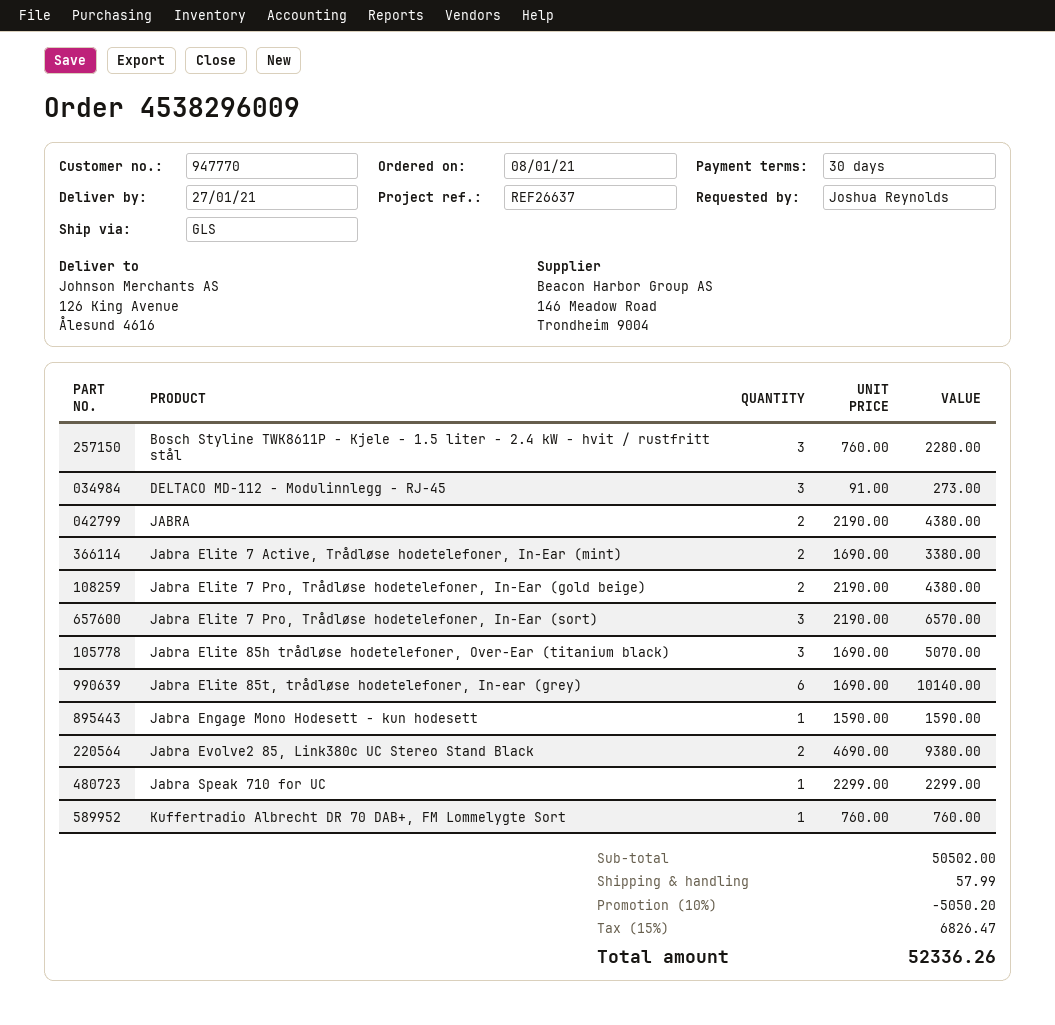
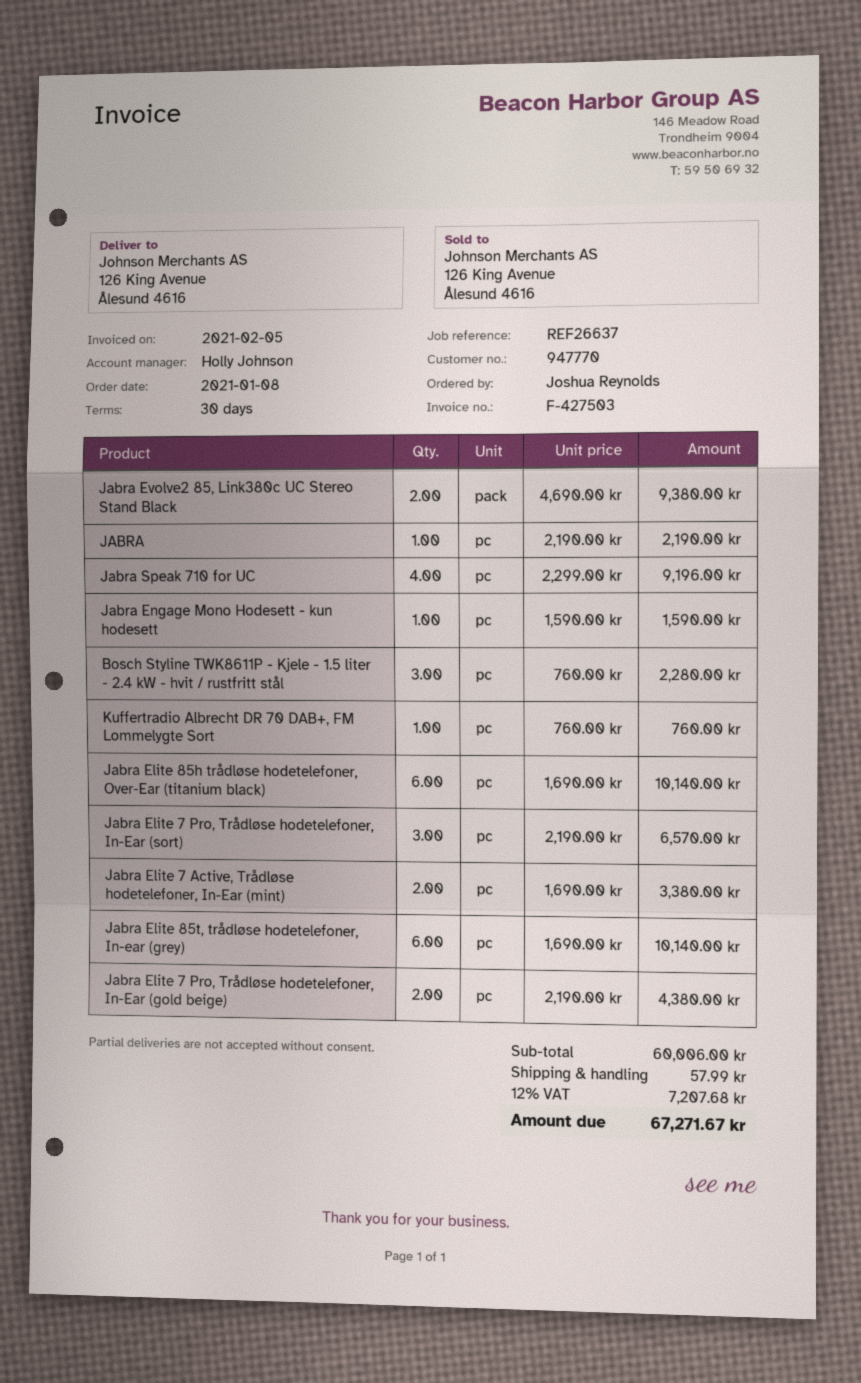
DELTACO MD-112 - Modulinnlegg - RJ-45: 3 x 91.00 = 273.00 -> none
JABRA: 2 x 2190.00 = 4380.00 -> 1 x 2190.00 = 2190.00
Jabra Elite 85h trådløse hodetelefoner, Over-Ear (titanium black): 3 x 1690.00 = 5070.00 -> 6 x 1690.00 = 10140.00
Jabra Speak 710 for UC: 1 x 2299.00 = 2299.00 -> 4 x 2299.00 = 9196.00
subtotal: 50502.00 -> 60006.00
discount: 10% = 5050.20 -> none
tax: 15% = 6826.47 -> 12% = 7207.68
total: 52336.26 -> 67271.67

